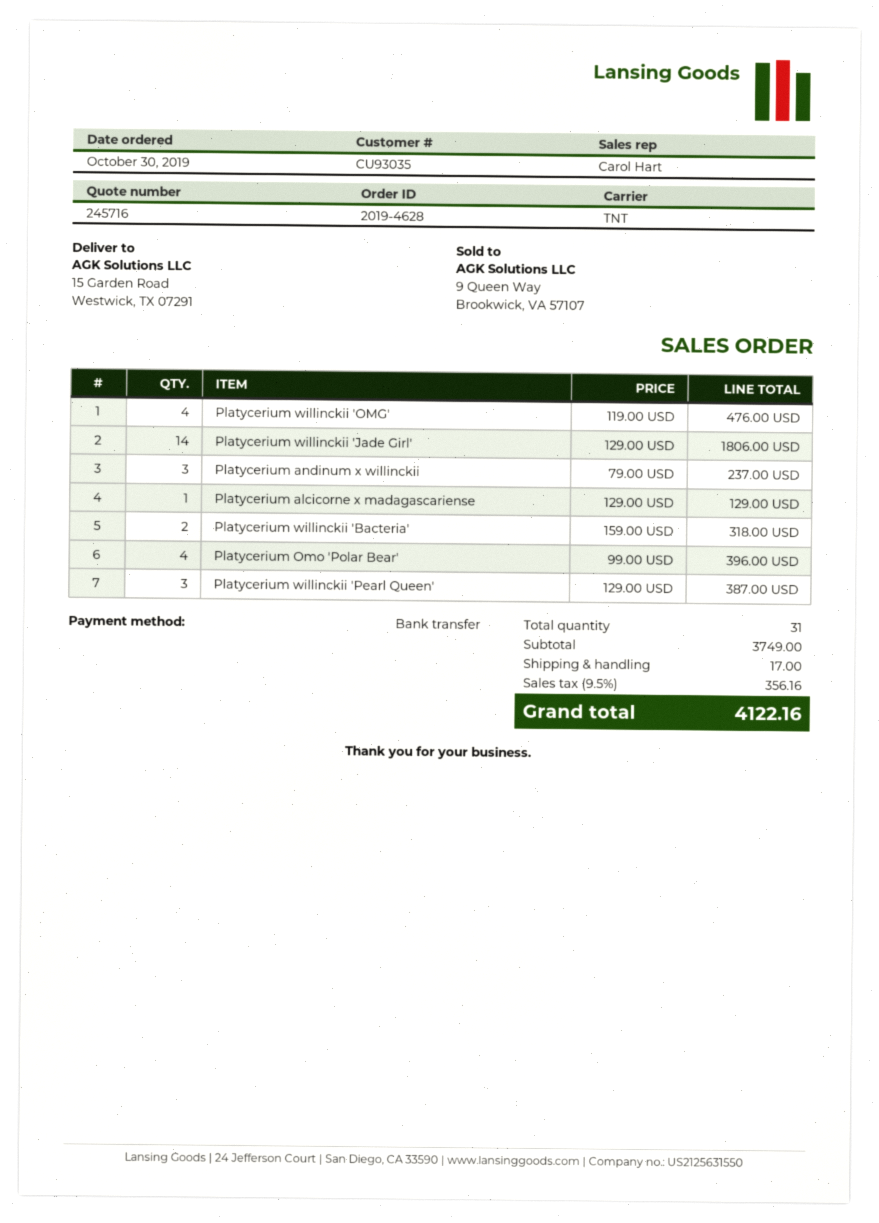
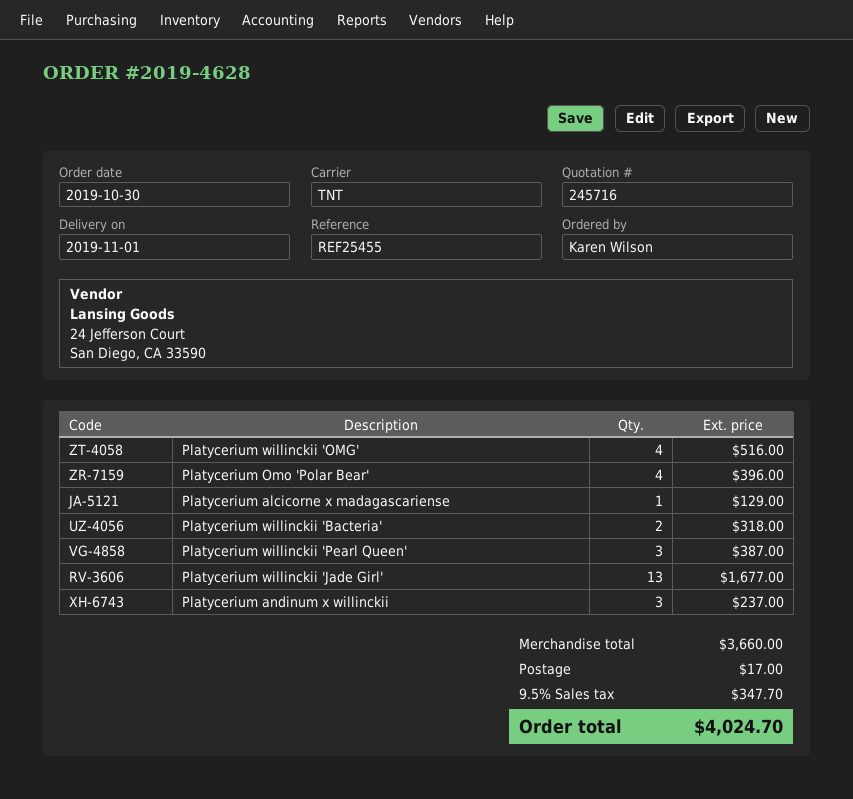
Platycerium willinckii 'OMG': 4 for 476.00 -> 4 for 516.00
Platycerium willinckii 'Jade Girl': 14 for 1806.00 -> 13 for 1677.00
subtotal: 3749.00 -> 3660.00
tax: 9.5% = 356.16 -> 9.5% = 347.70
total: 4122.16 -> 4024.70

